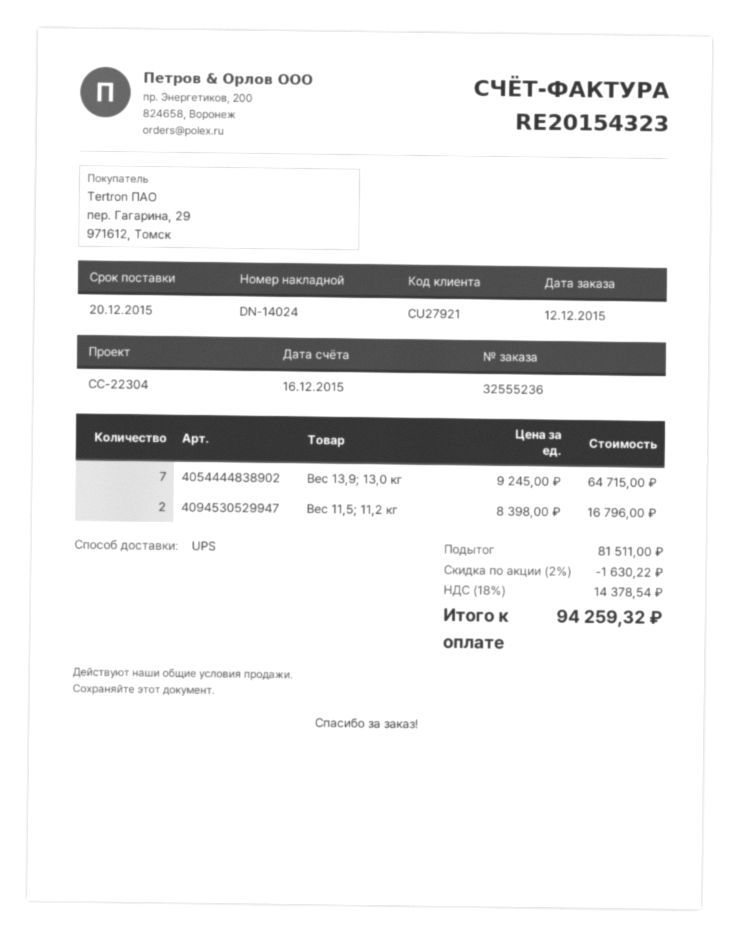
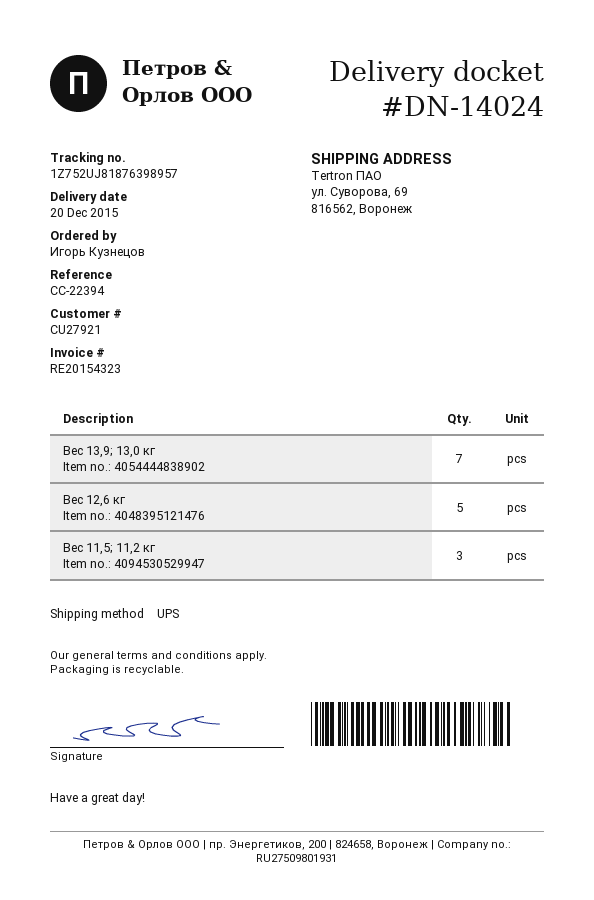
reference: CC-22304 -> CC-22394
Вес 11,5; 11,2 кг: 2 -> 3
Вес 12,6 кг: none -> 5

